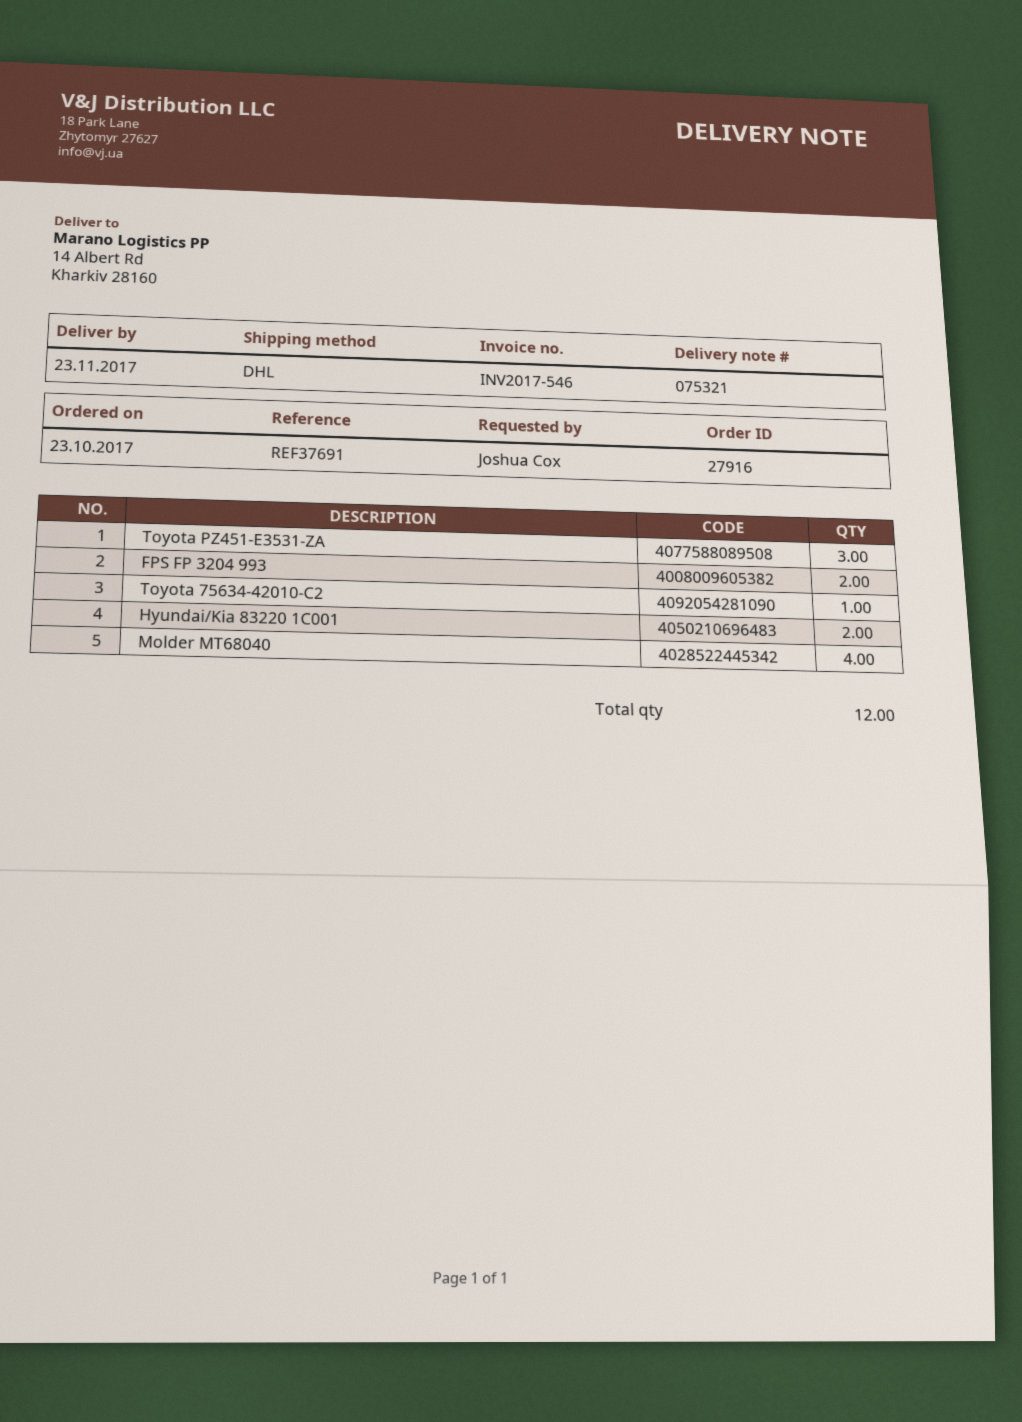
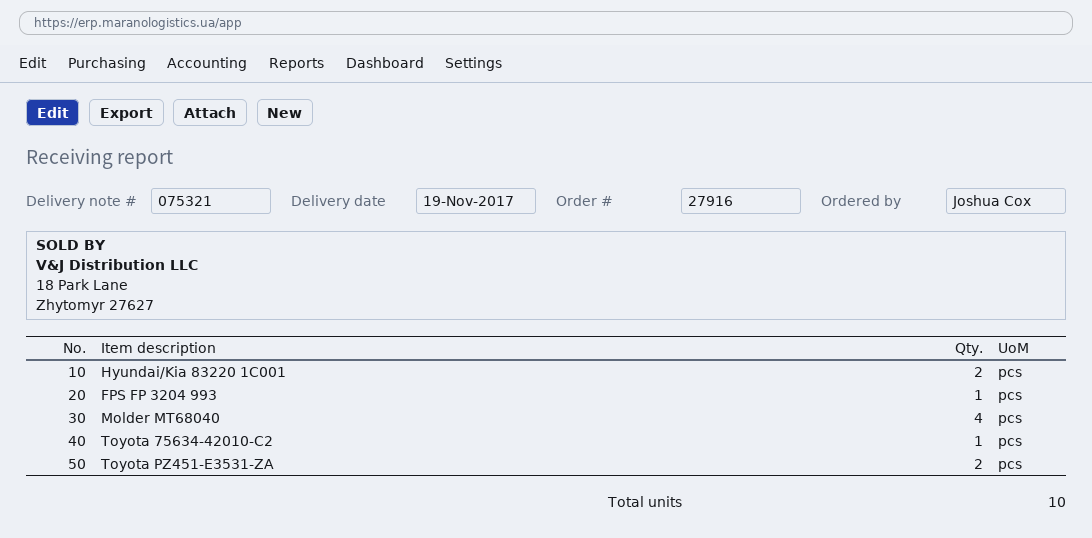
delivery date: 2017-11-23 -> 2017-11-19
Toyota PZ451-E3531-ZA: 3 -> 2
FPS FP 3204 993: 2 -> 1
total quantity: 12 -> 10

